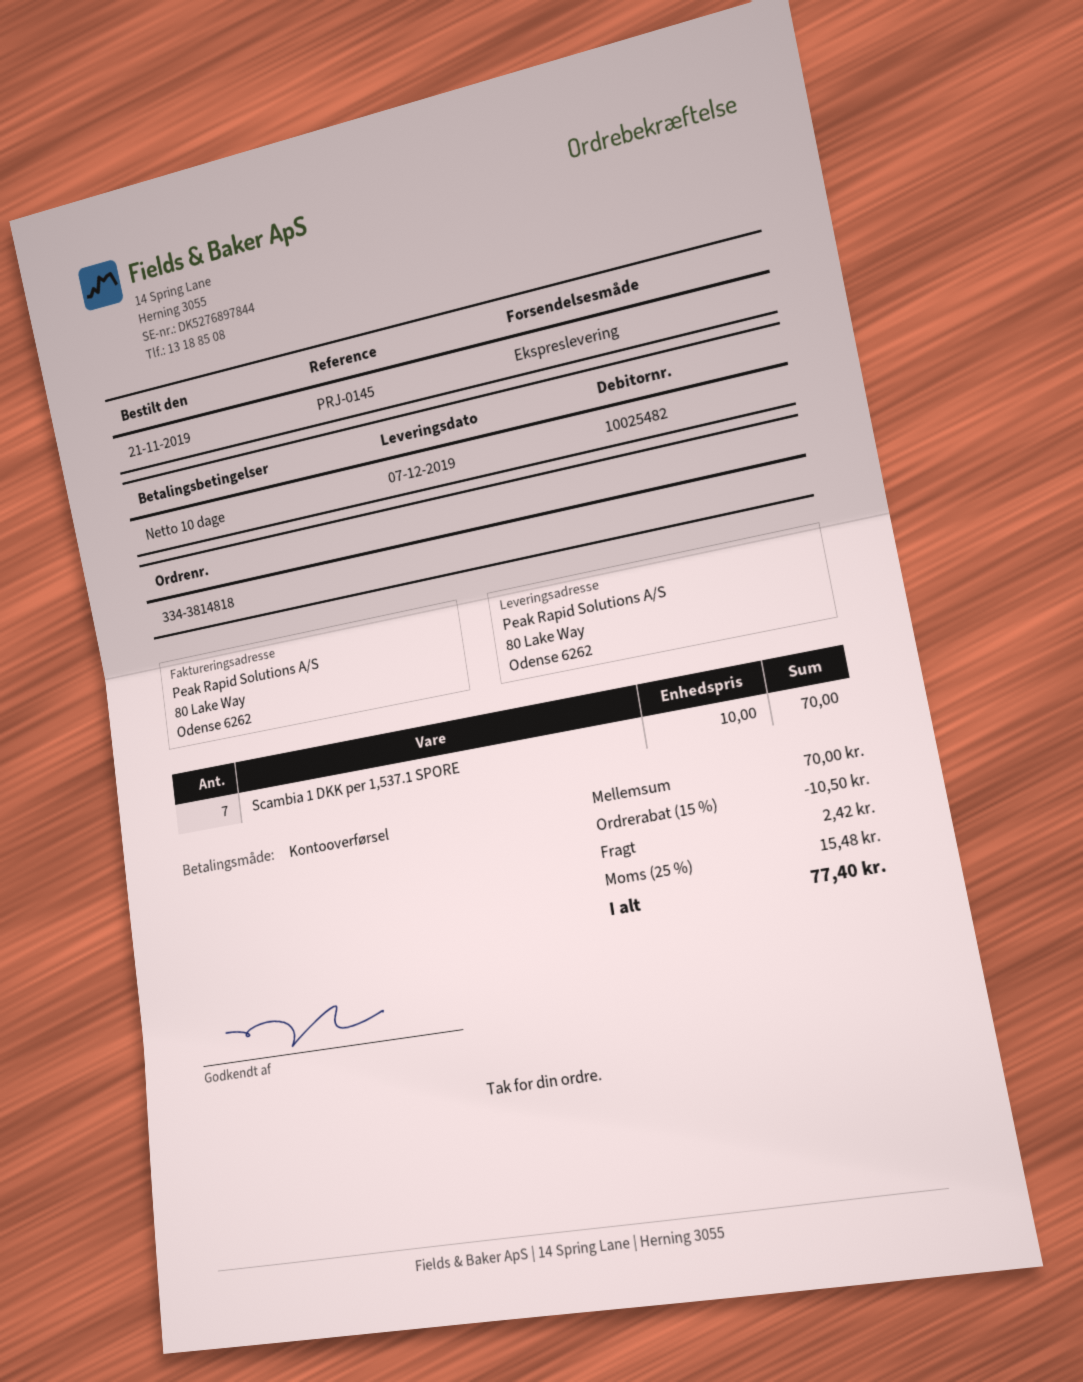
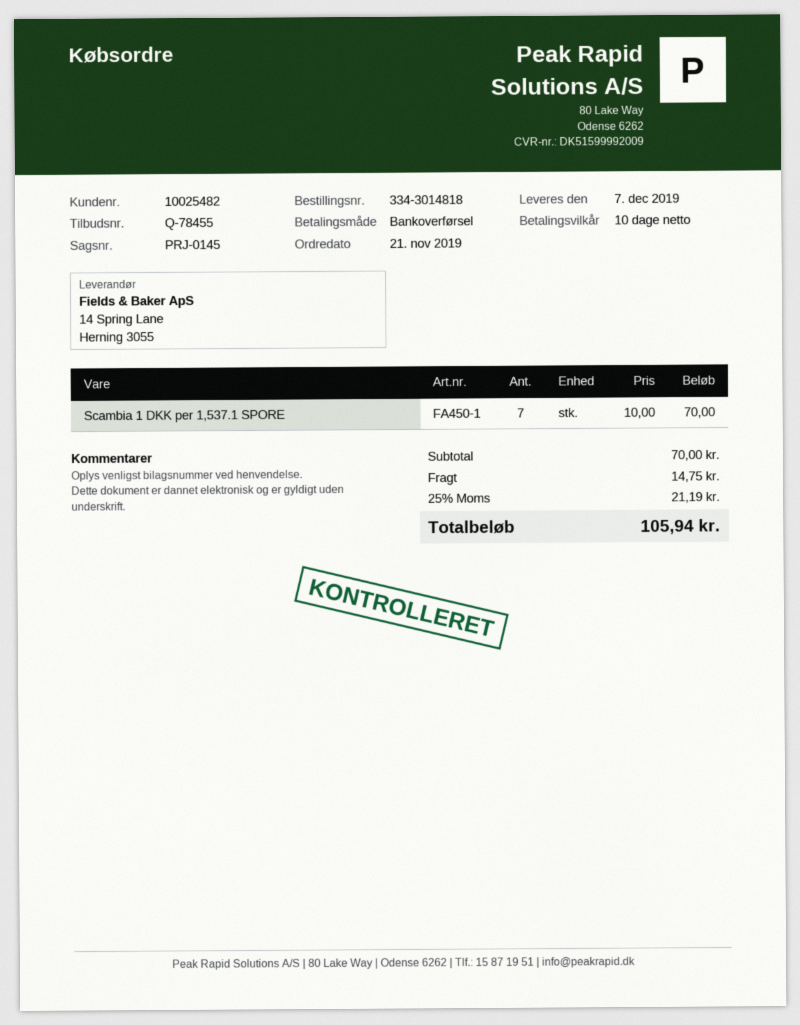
order number: 334-3814818 -> 334-3014818
discount: 15% = 10.50 -> none
shipping: 2.42 -> 14.75
tax: 25% = 15.48 -> 25% = 21.19
total: 77.40 -> 105.94

